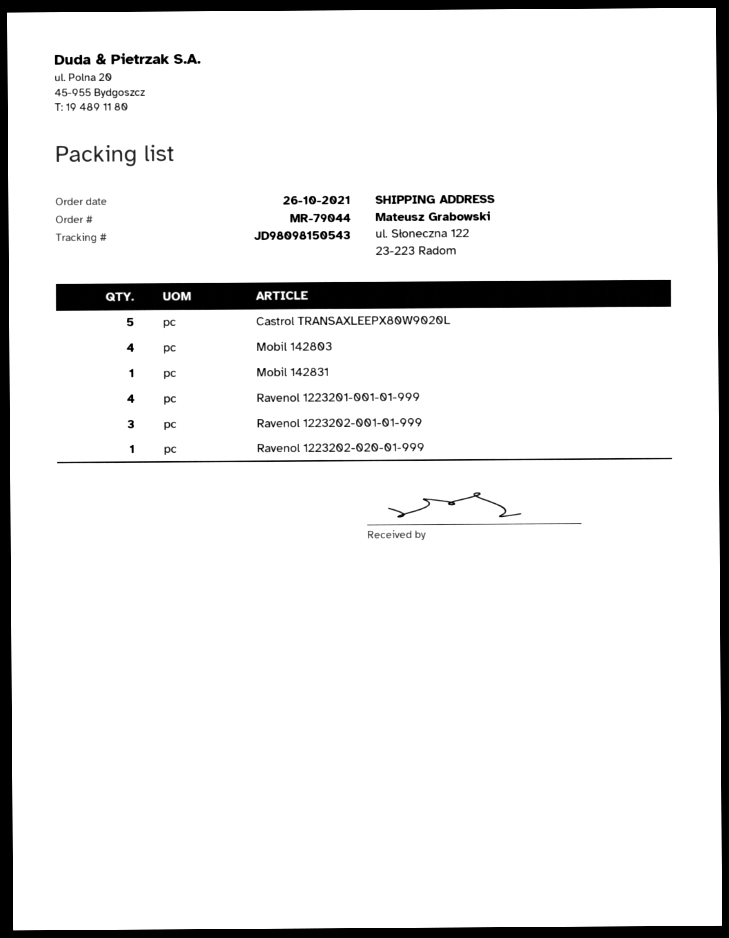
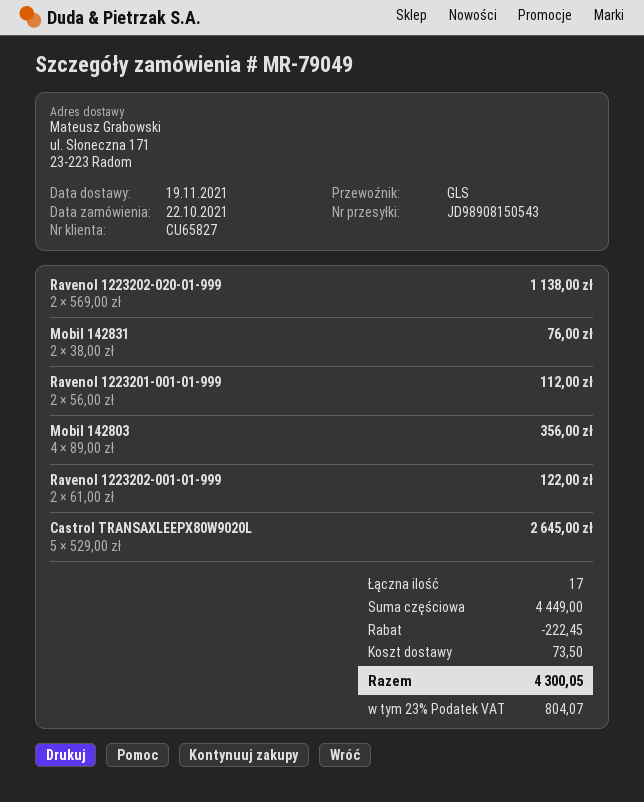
order number: MR-79044 -> MR-79049
order date: 2021-10-26 -> 2021-10-22
tracking number: JD98098150543 -> JD98908150543
ship to: ul. Słoneczna 122, 23-223 Radom -> ul. Słoneczna 171, 23-223 Radom
Mobil 142831: 1 -> 2
Ravenol 1223201-001-01-999: 4 -> 2
Ravenol 1223202-001-01-999: 3 -> 2
Ravenol 1223202-020-01-999: 1 -> 2

